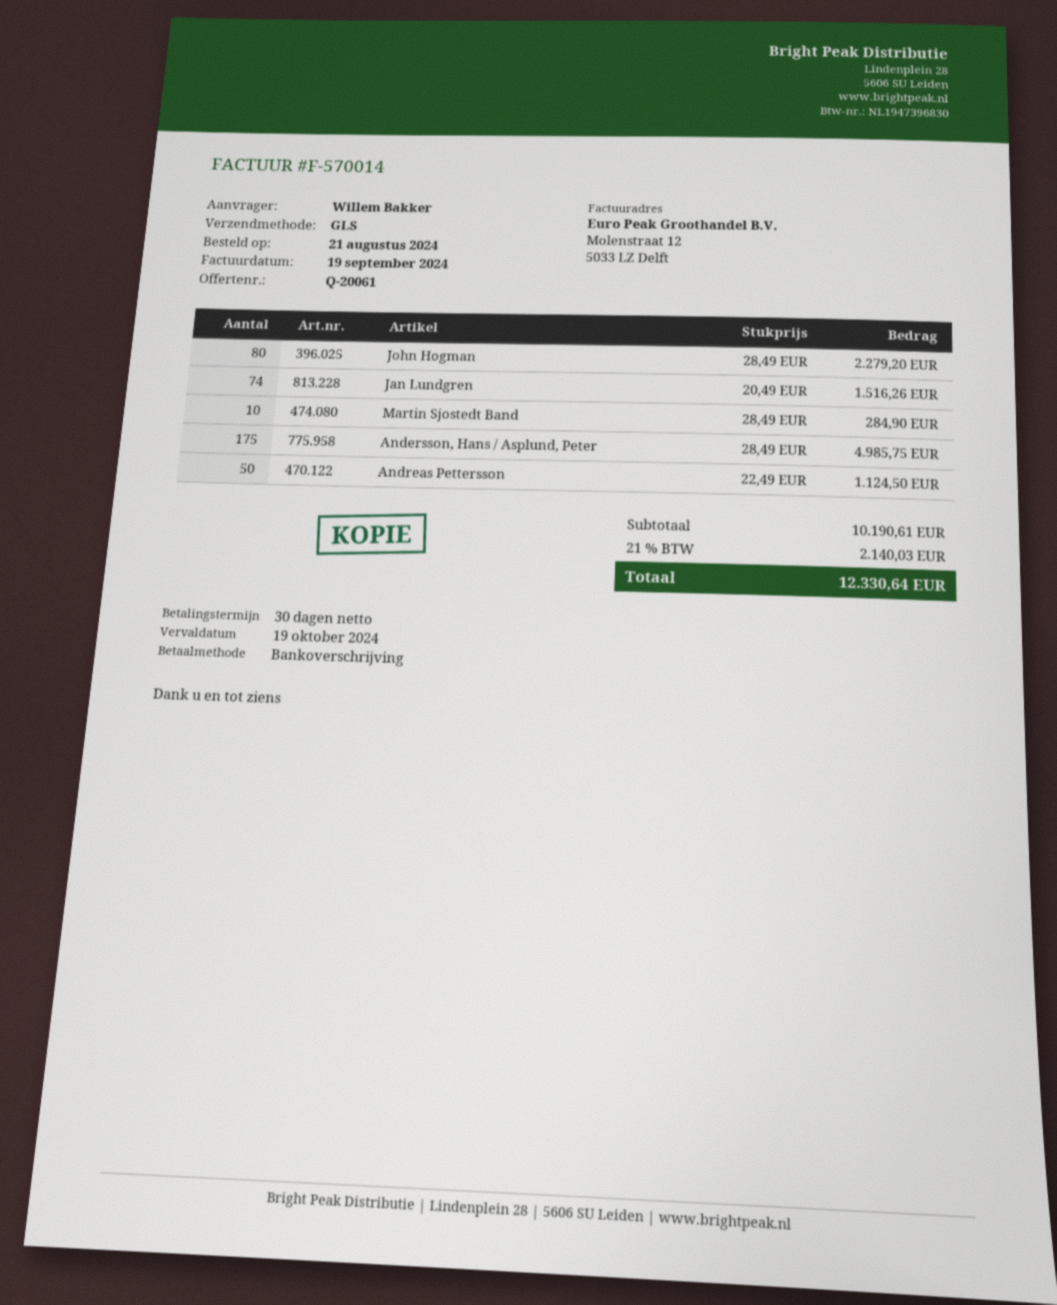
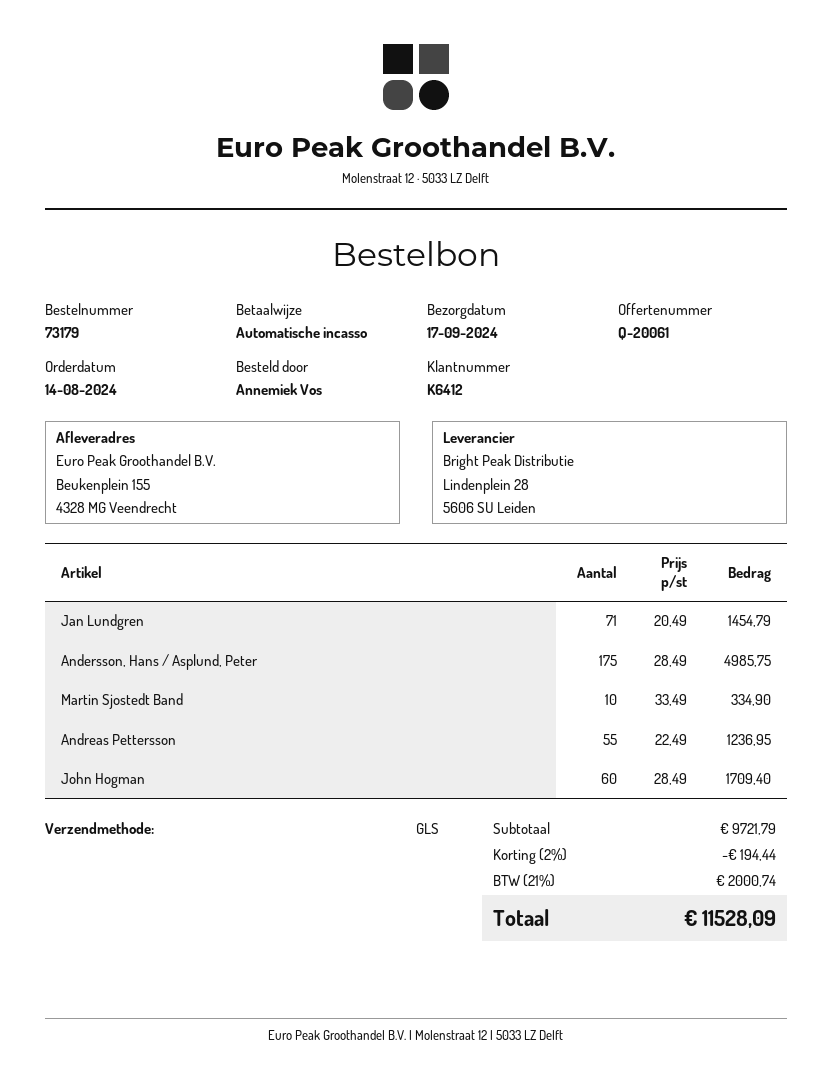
order date: 2024-08-21 -> 2024-08-14
ordered by: Willem Bakker -> Annemiek Vos
payment method: bank transfer -> direct debit
John Hogman: 80 x 28.49 = 2279.20 -> 60 x 28.49 = 1709.40
Jan Lundgren: 74 x 20.49 = 1516.26 -> 71 x 20.49 = 1454.79
Martin Sjostedt Band: 10 x 28.49 = 284.90 -> 10 x 33.49 = 334.90
Andreas Pettersson: 50 x 22.49 = 1124.50 -> 55 x 22.49 = 1236.95
subtotal: 10190.61 -> 9721.79
discount: none -> 2% = 194.44
tax: 21% = 2140.03 -> 21% = 2000.74
total: 12330.64 -> 11528.09

